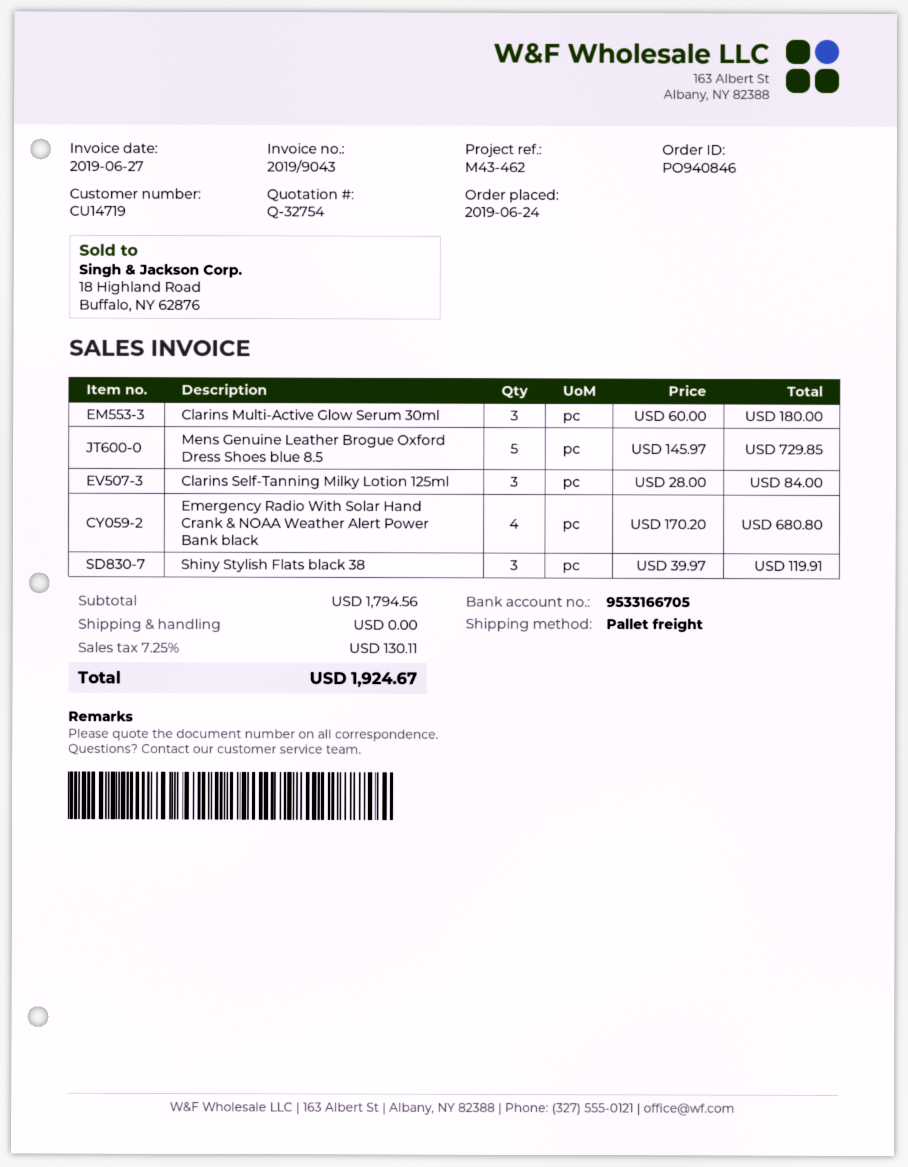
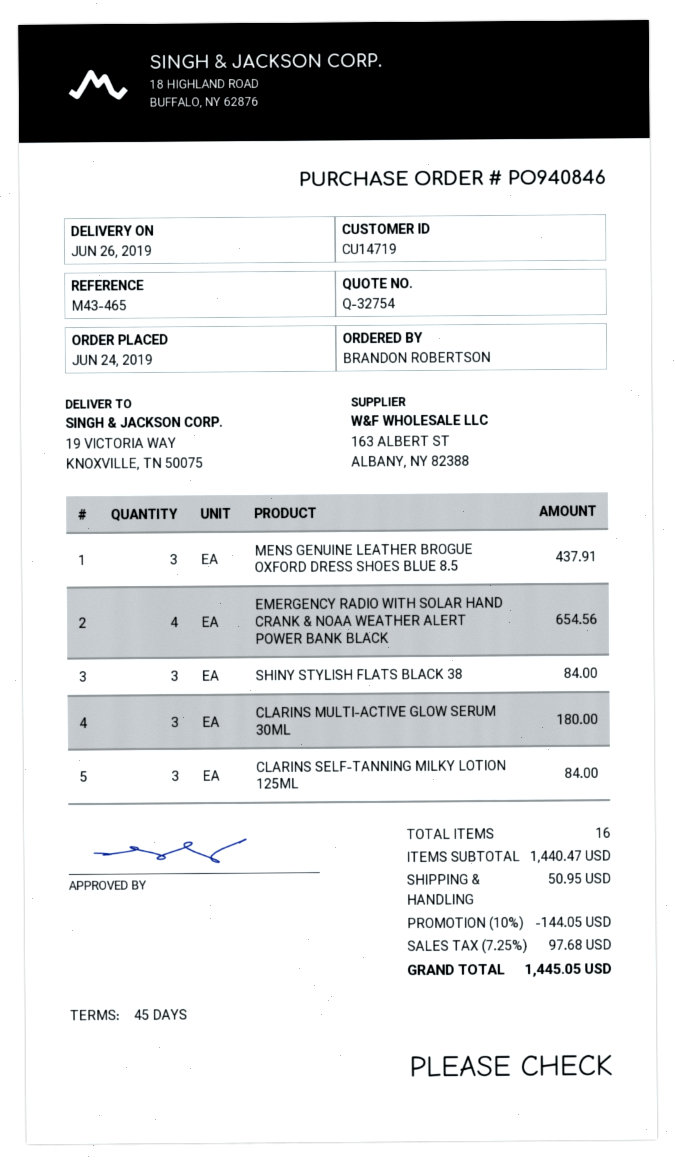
reference: M43-462 -> M43-465
Mens Genuine Leather Brogue Oxford Dress Shoes blue 8.5: 5 for 729.85 -> 3 for 437.91
Emergency Radio With Solar Hand Crank & NOAA Weather Alert Power Bank black: 4 for 680.80 -> 4 for 654.56
Shiny Stylish Flats black 38: 3 for 119.91 -> 3 for 84.00
subtotal: 1794.56 -> 1440.47
discount: none -> 10% = 144.05
shipping: 0.00 -> 50.95
tax: 7.25% = 130.11 -> 7.25% = 97.68
total: 1924.67 -> 1445.05

